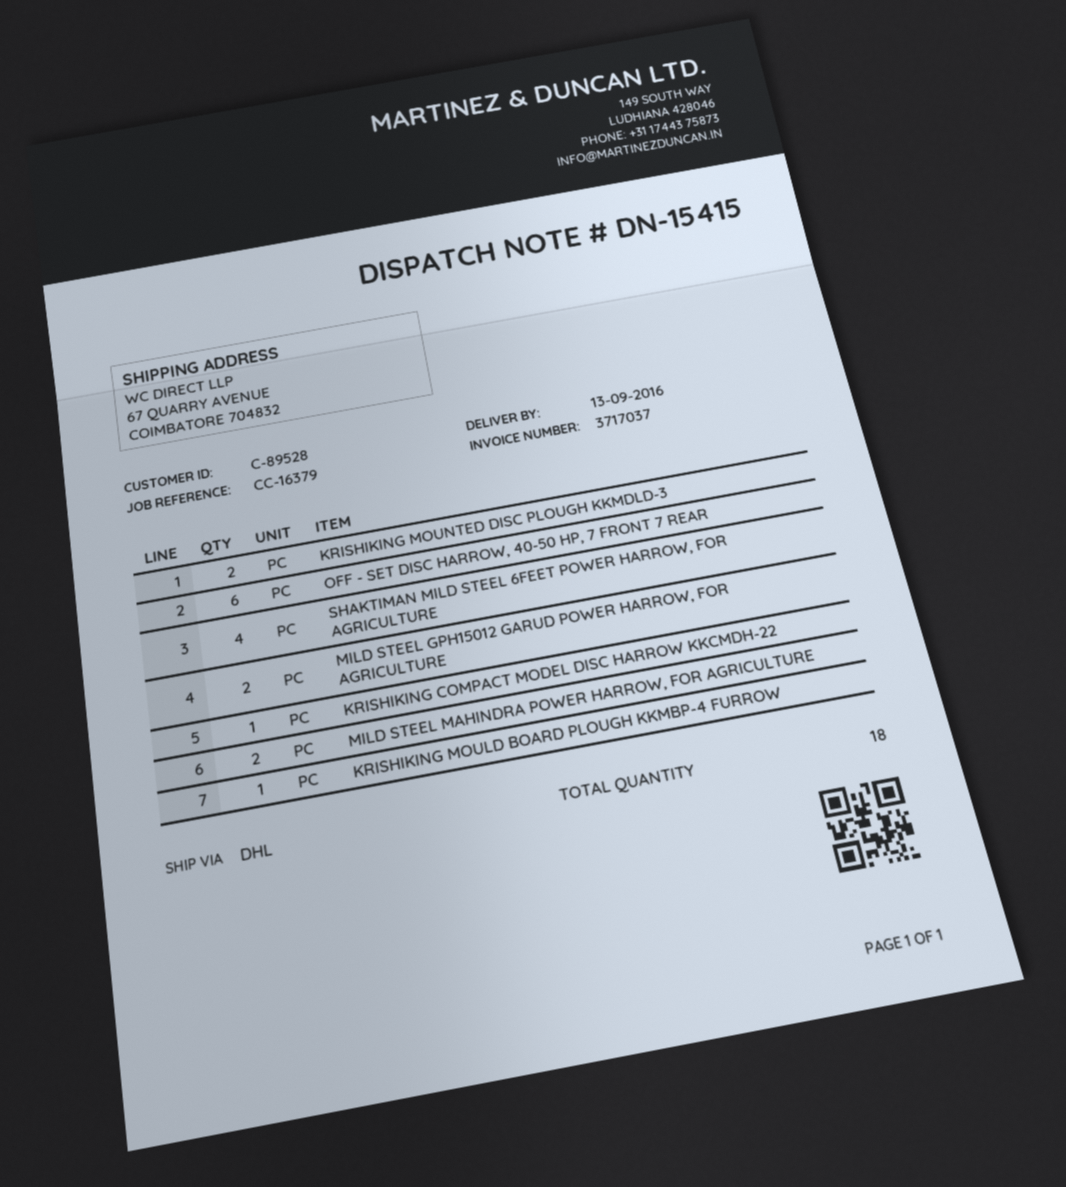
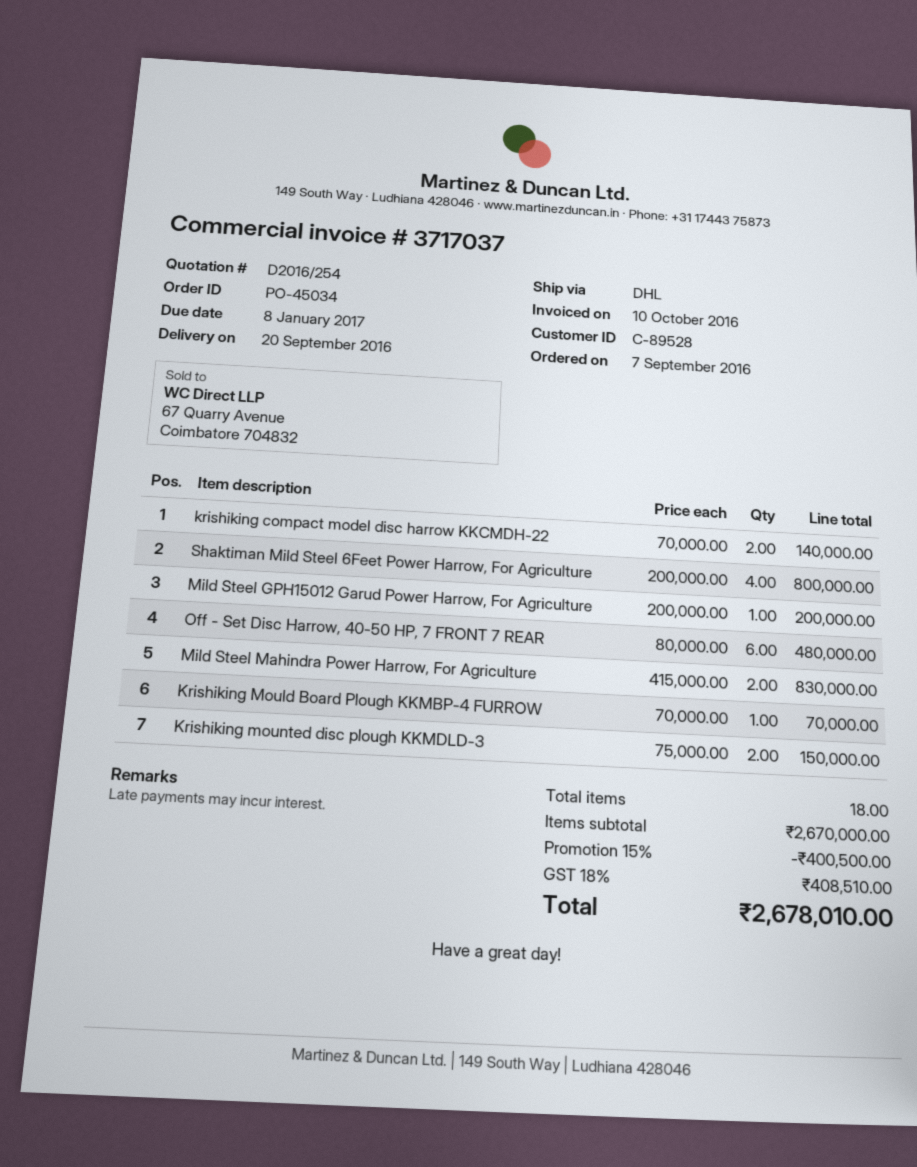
delivery date: 2016-09-13 -> 2016-09-20
MILD STEEL GPH15012 GARUD POWER HARROW, FOR AGRICULTURE: 2 -> 1
KRISHIKING COMPACT MODEL DISC HARROW KKCMDH-22: 1 -> 2

